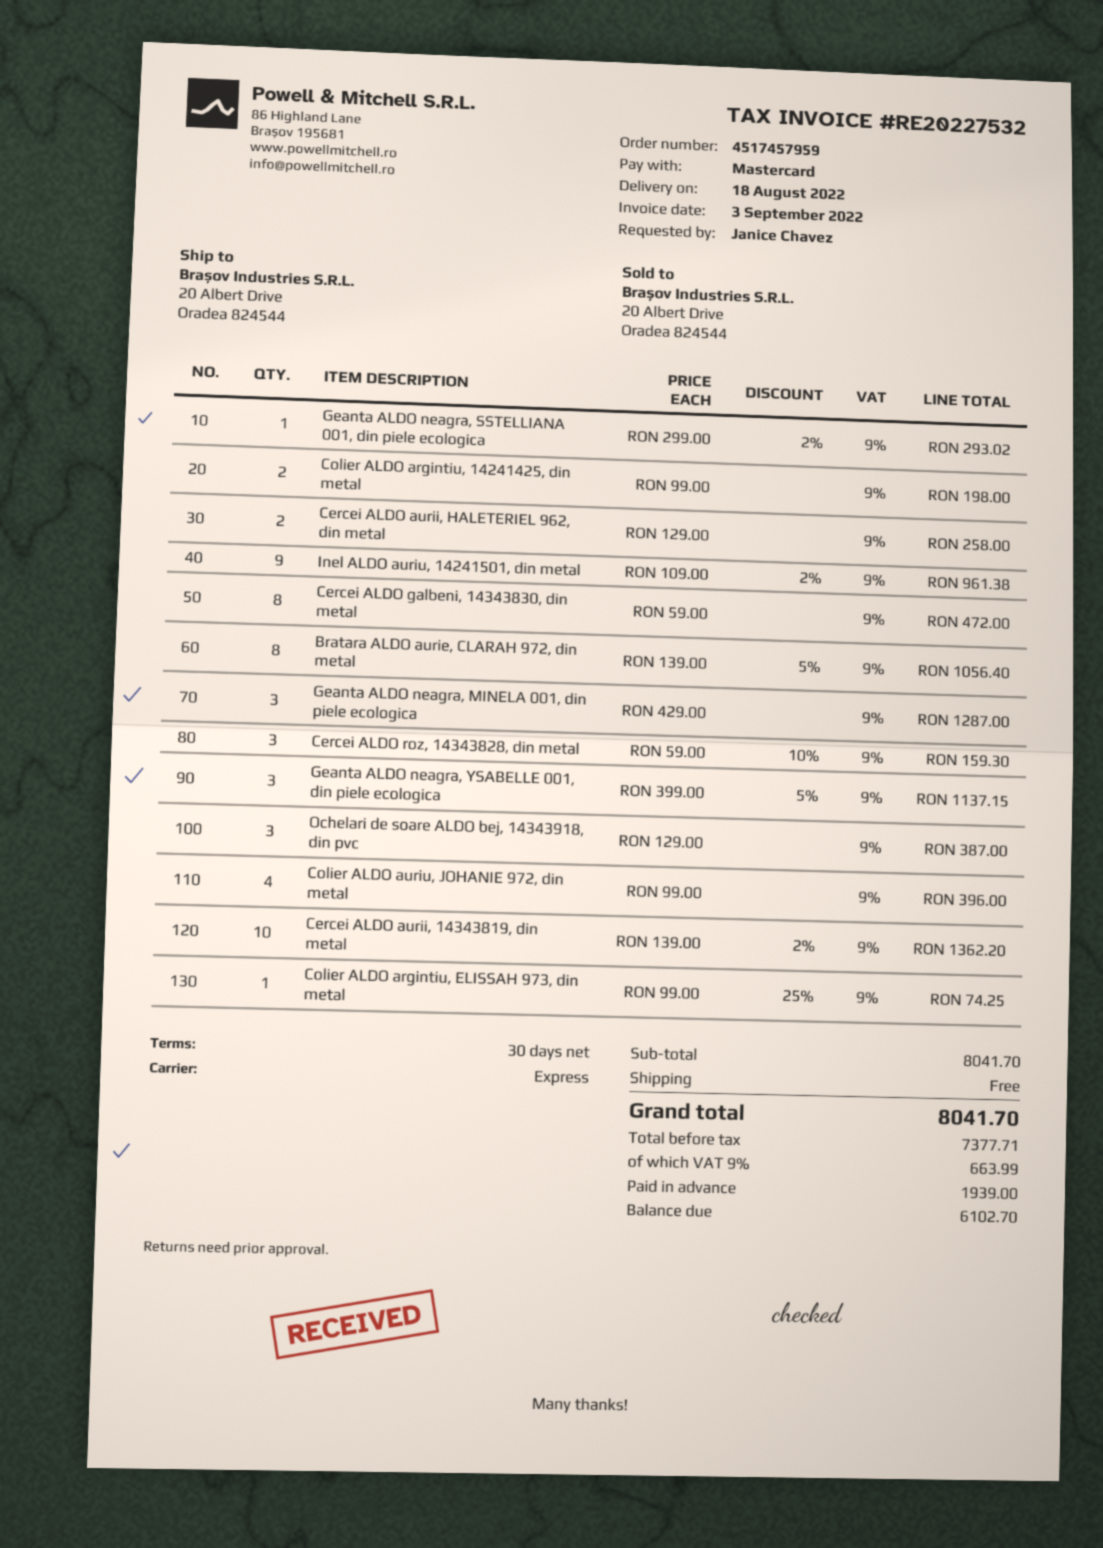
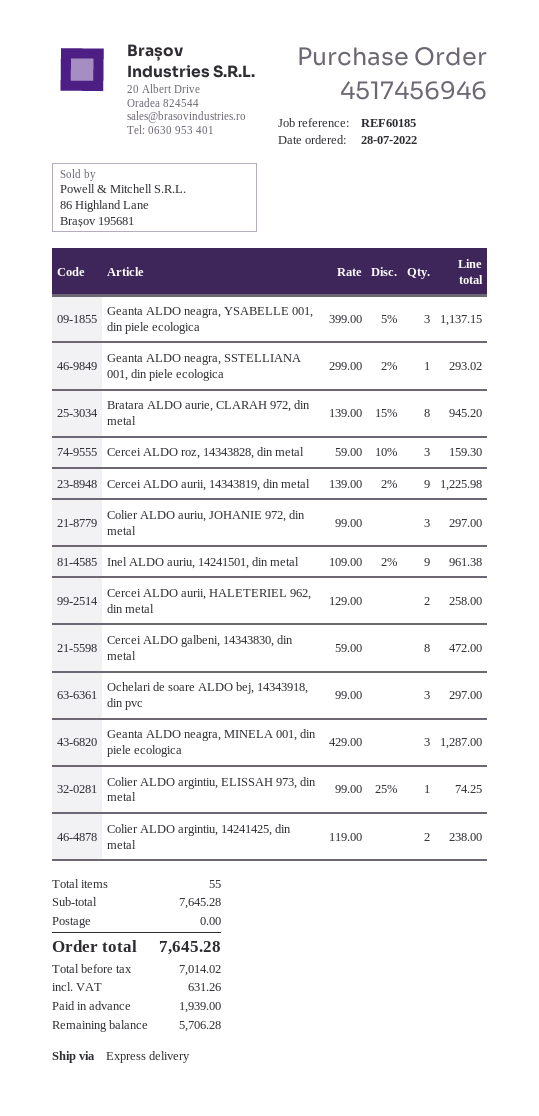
order number: 4517457959 -> 4517456946
Colier ALDO argintiu, 14241425, din metal: 2 x 99.00 = 198.00 -> 2 x 119.00 = 238.00
Bratara ALDO aurie, CLARAH 972, din metal: 8 x 139.00 - 5% = 1056.40 -> 8 x 139.00 - 15% = 945.20
Ochelari de soare ALDO bej, 14343918, din pvc: 3 x 129.00 = 387.00 -> 3 x 99.00 = 297.00
Colier ALDO auriu, JOHANIE 972, din metal: 4 x 99.00 = 396.00 -> 3 x 99.00 = 297.00
Cercei ALDO aurii, 14343819, din metal: 10 x 139.00 - 2% = 1362.20 -> 9 x 139.00 - 2% = 1225.98
subtotal: 8041.70 -> 7645.28
net: 7377.71 -> 7014.02
tax: 663.99 -> 631.26
total: 8041.70 -> 7645.28
balance: 6102.70 -> 5706.28

